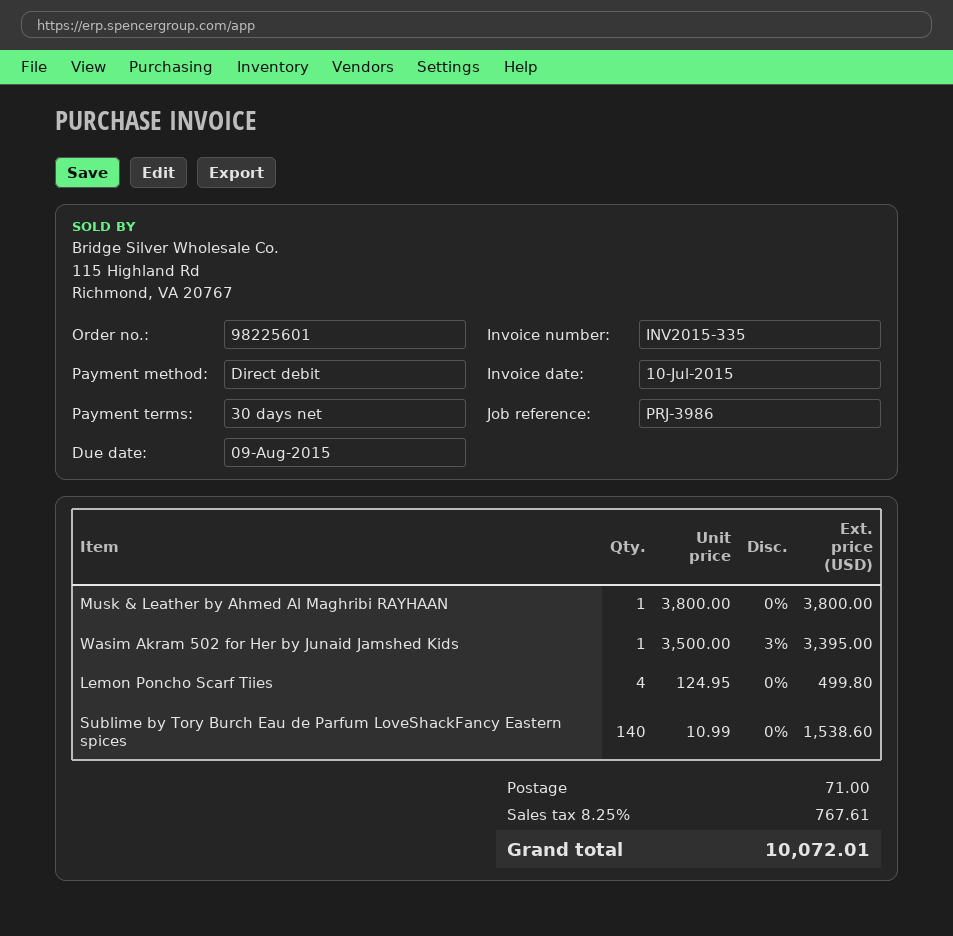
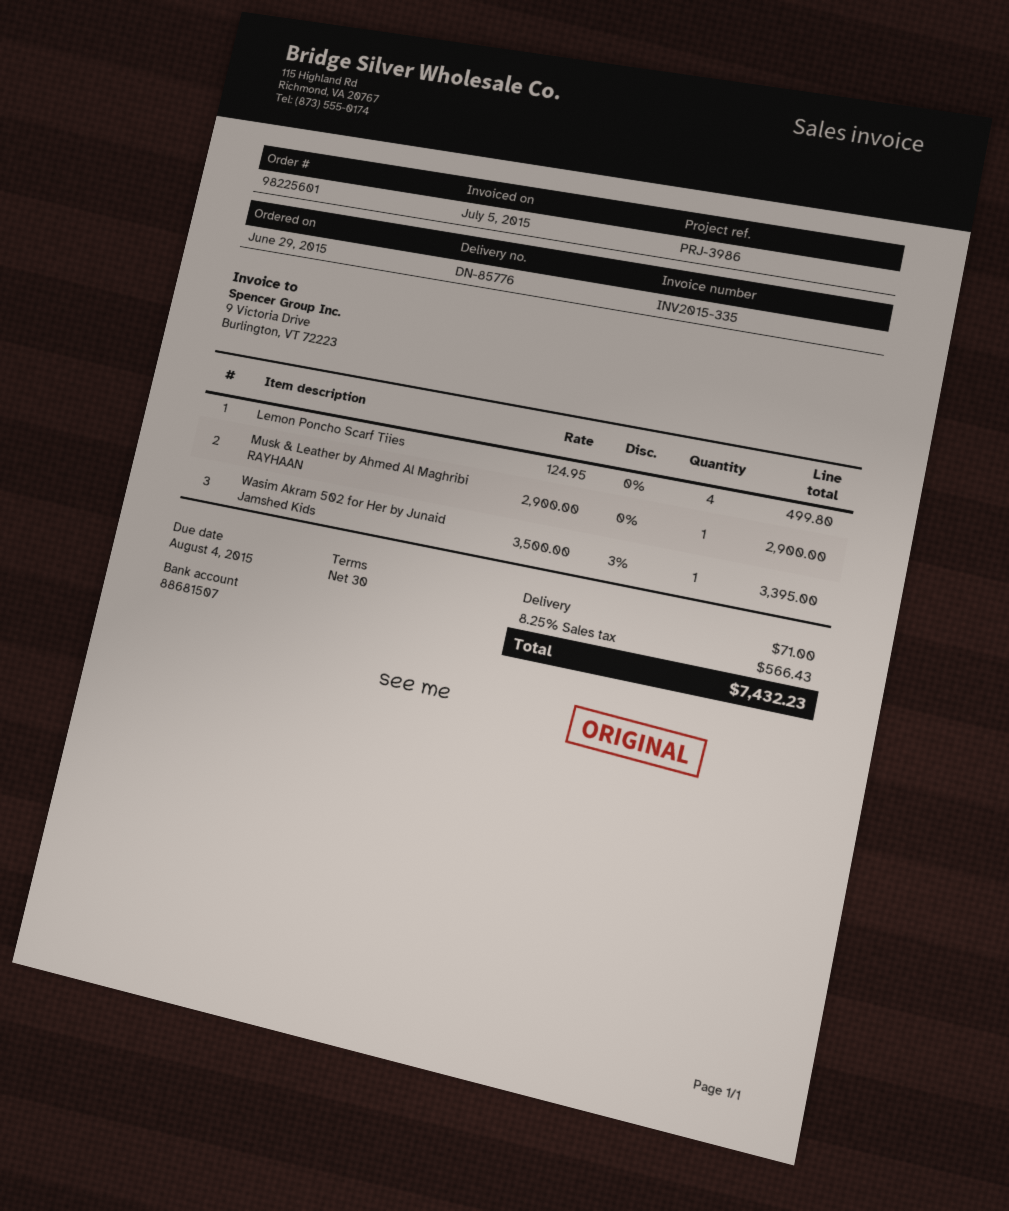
invoice date: 2015-07-10 -> 2015-07-05
due date: 2015-08-09 -> 2015-08-04
Musk & Leather by Ahmed Al Maghribi RAYHAAN: 1 x 3800.00 = 3800.00 -> 1 x 2900.00 = 2900.00
Sublime by Tory Burch Eau de Parfum LoveShackFancy Eastern spices: 140 x 10.99 = 1538.60 -> none
tax: 8.25% = 767.61 -> 8.25% = 566.43
total: 10072.01 -> 7432.23

